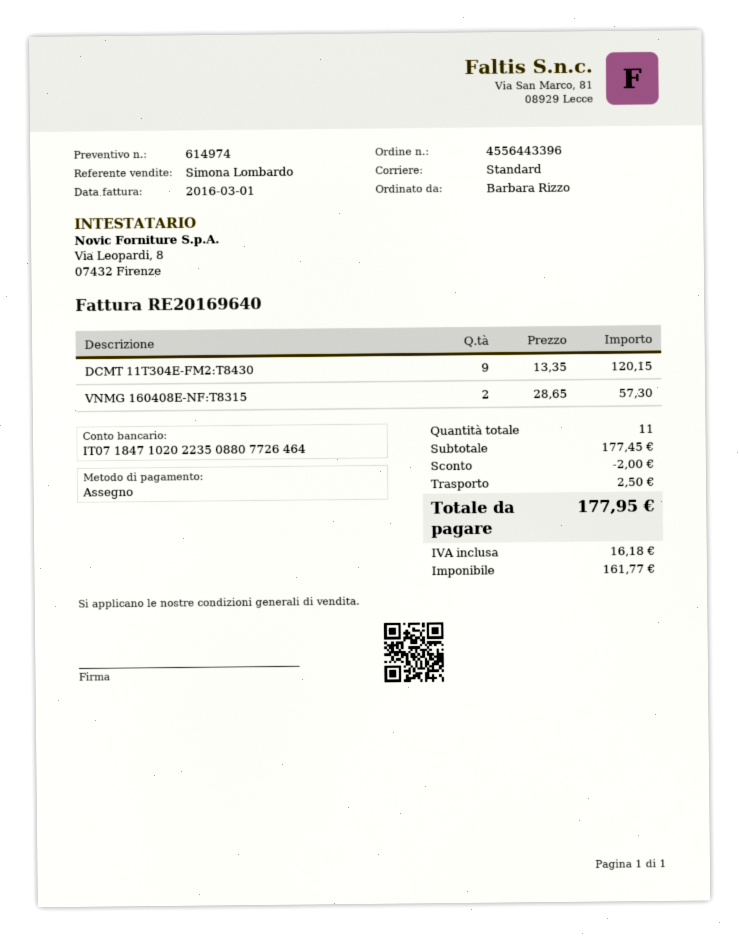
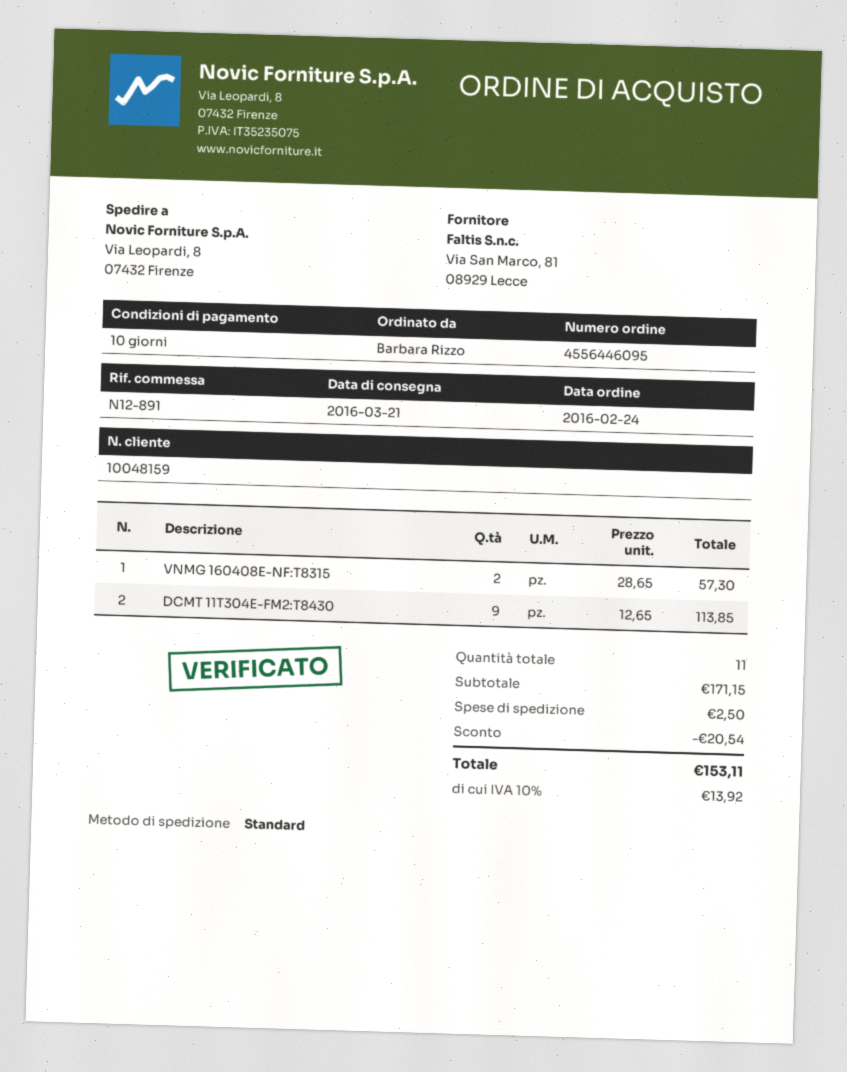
order number: 4556443396 -> 4556446095
DCMT 11T304E-FM2:T8430: 9 x 13.35 = 120.15 -> 9 x 12.65 = 113.85
subtotal: 177.45 -> 171.15
discount: 2.00 -> 20.54
tax: 16.18 -> 13.92
total: 177.95 -> 153.11

